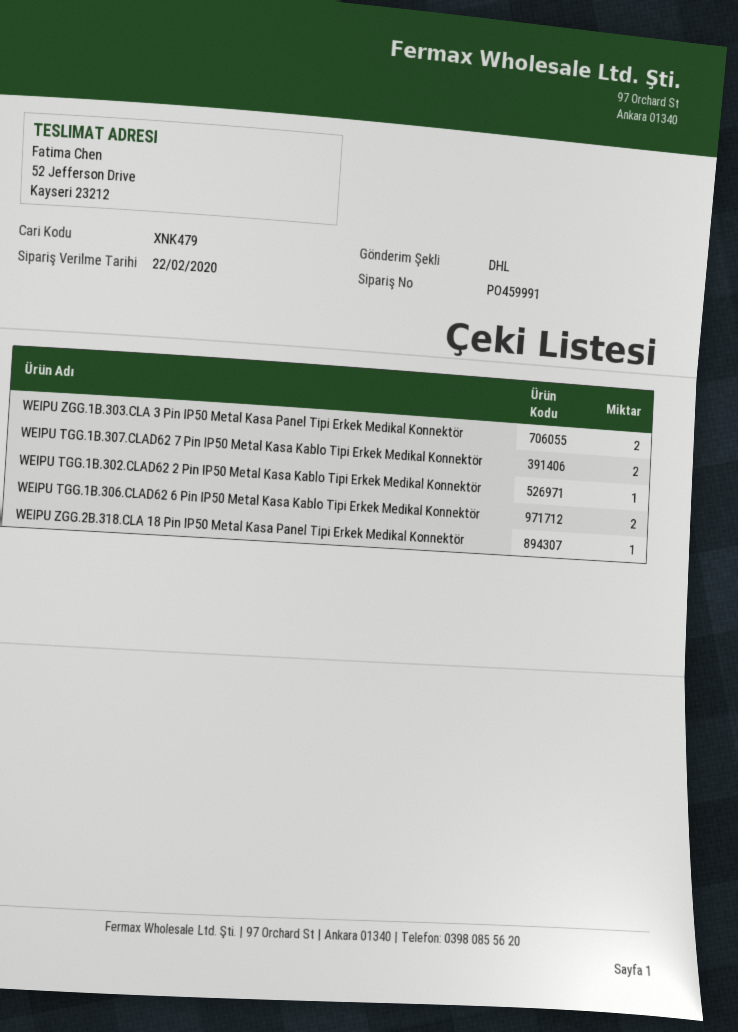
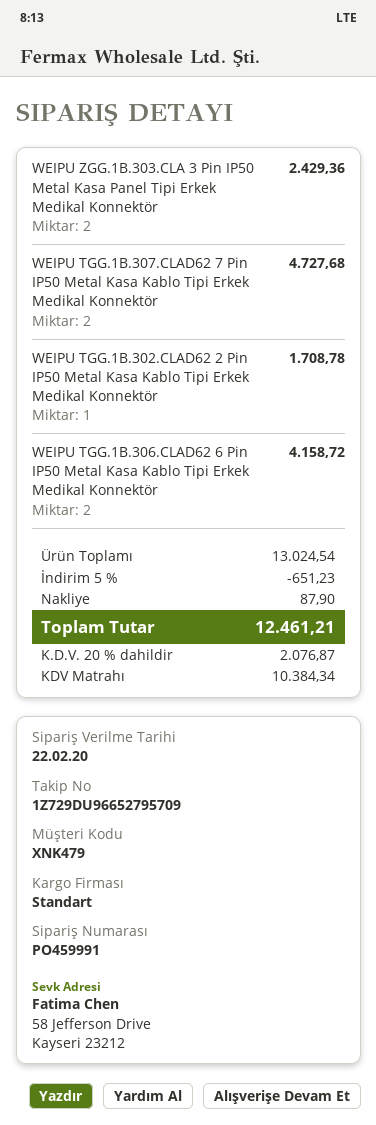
shipping method: DHL -> standard
ship to: 52 Jefferson Drive, Kayseri 23212 -> 58 Jefferson Drive, Kayseri 23212
WEIPU ZGG.2B.318.CLA 18 Pin IP50 Metal Kasa Panel Tipi Erkek Medikal Konnektör: 1 -> none

